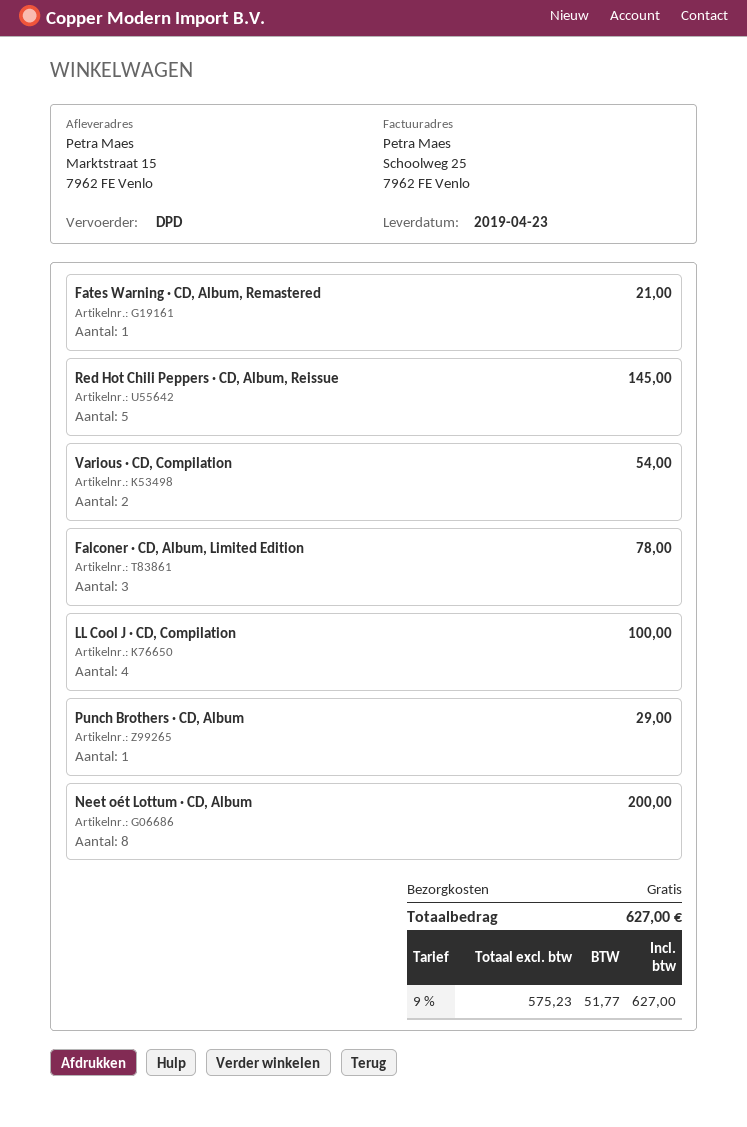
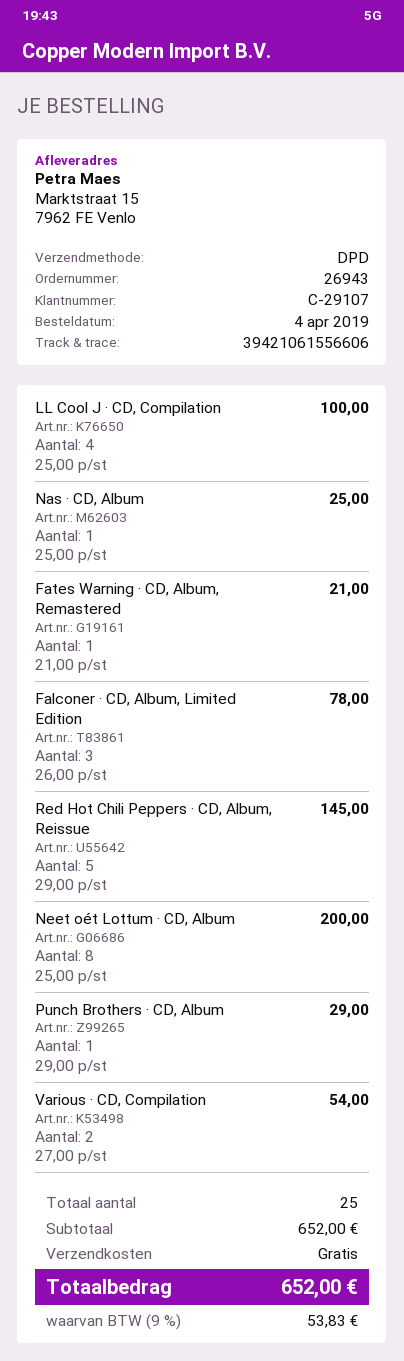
Nas · CD, Album: none -> 1 for 25.00
tax: 9% = 51.77 -> 9% = 53.83
total: 627.00 -> 652.00

